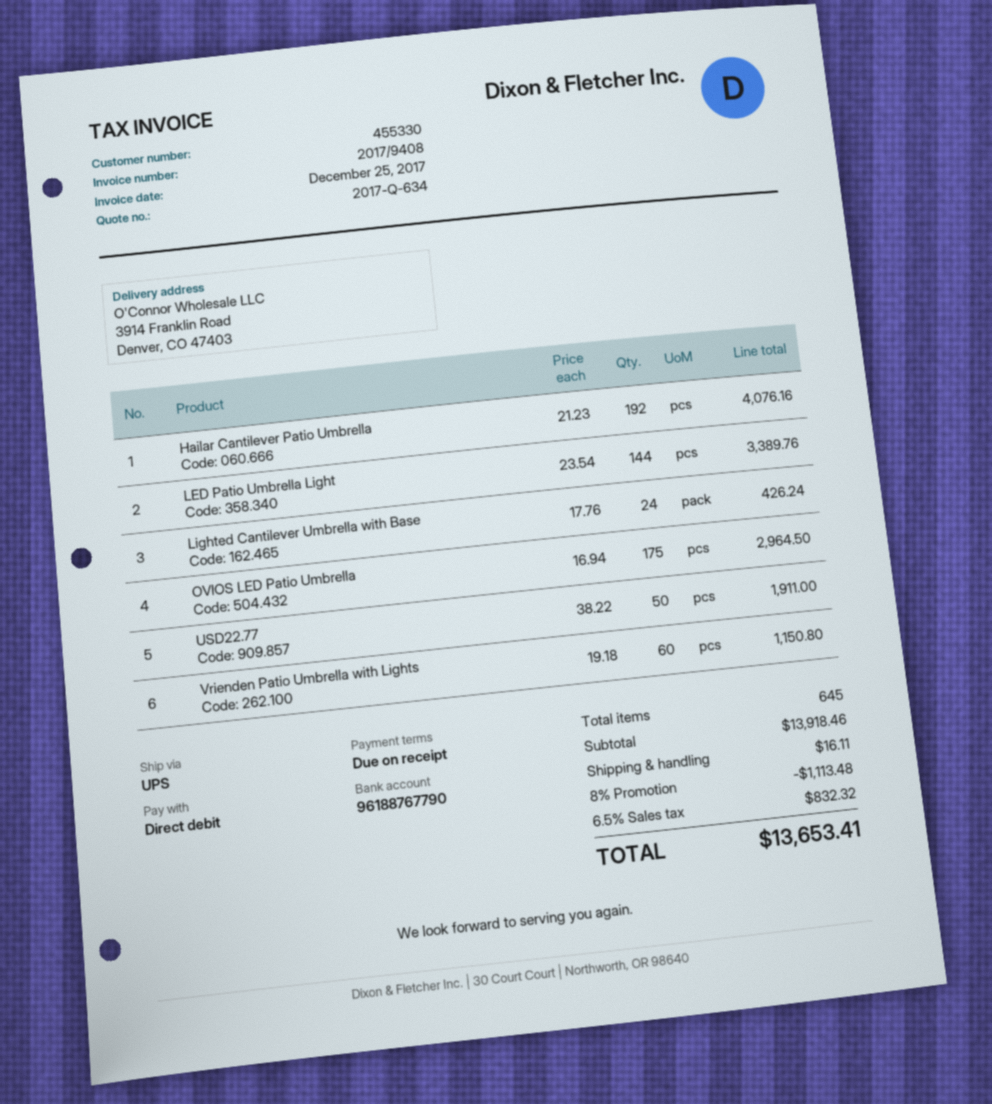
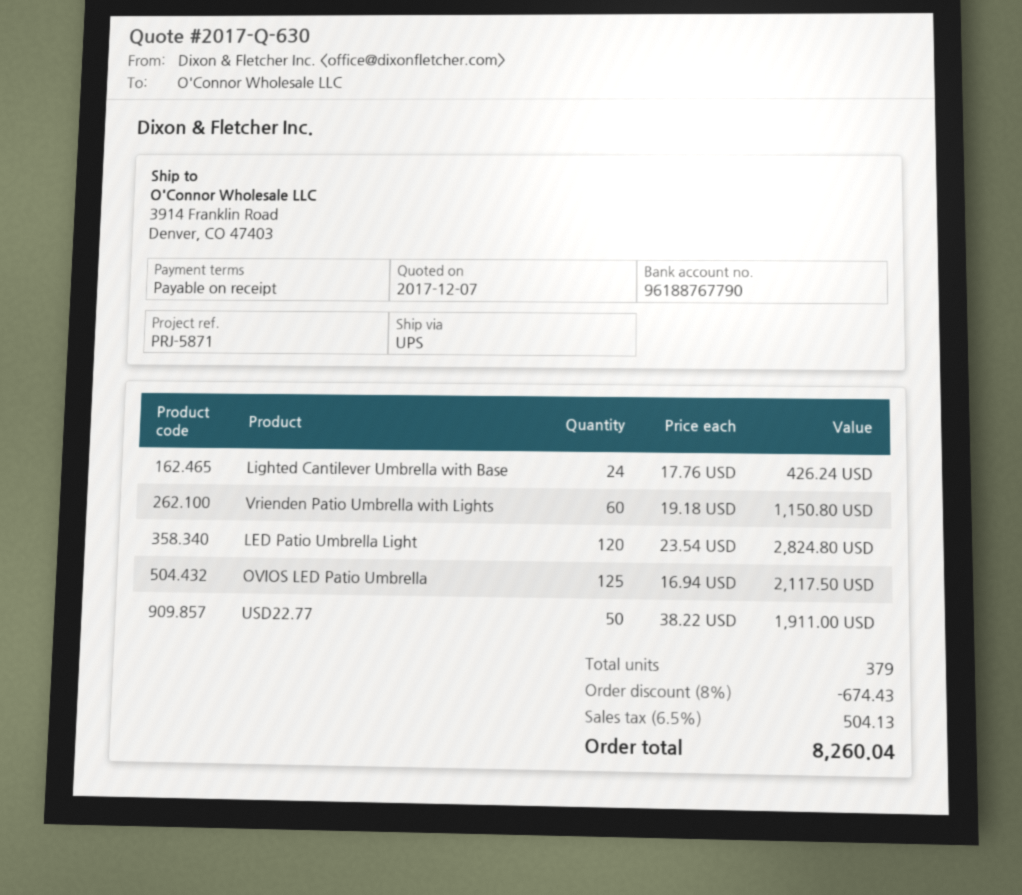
quote number: 2017-Q-634 -> 2017-Q-630
Hailar Cantilever Patio Umbrella: 192 x 21.23 = 4076.16 -> none
LED Patio Umbrella Light: 144 x 23.54 = 3389.76 -> 120 x 23.54 = 2824.80
OVIOS LED Patio Umbrella: 175 x 16.94 = 2964.50 -> 125 x 16.94 = 2117.50
total quantity: 645 -> 379
discount: 8% = 1113.48 -> 8% = 674.43
shipping: 16.11 -> none
tax: 6.5% = 832.32 -> 6.5% = 504.13
total: 13653.41 -> 8260.04

